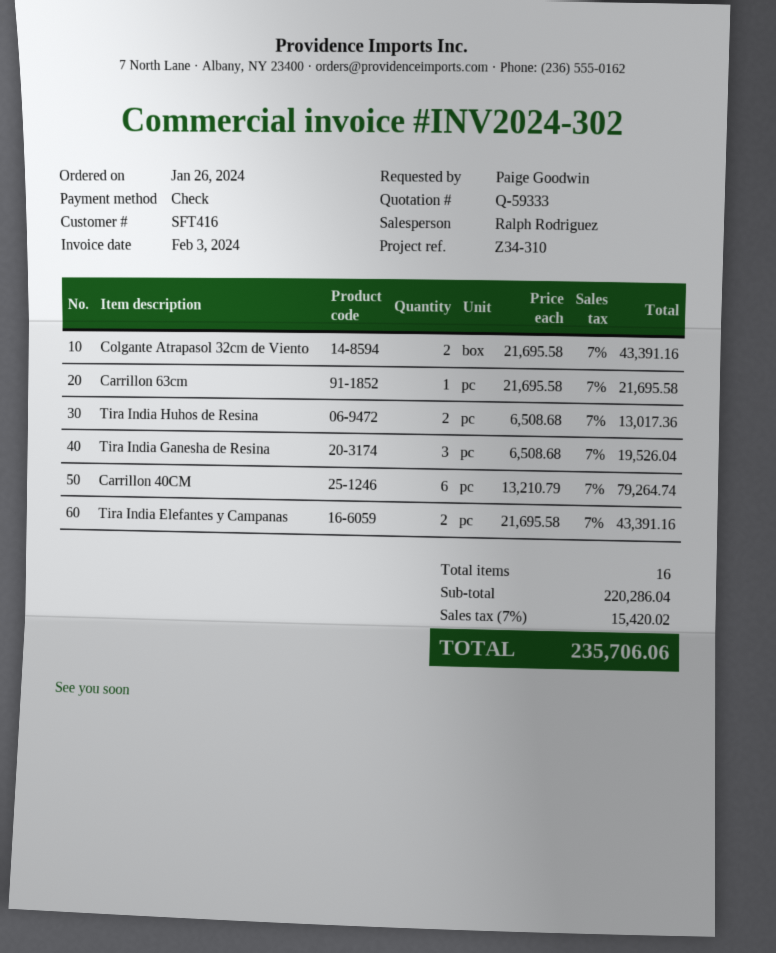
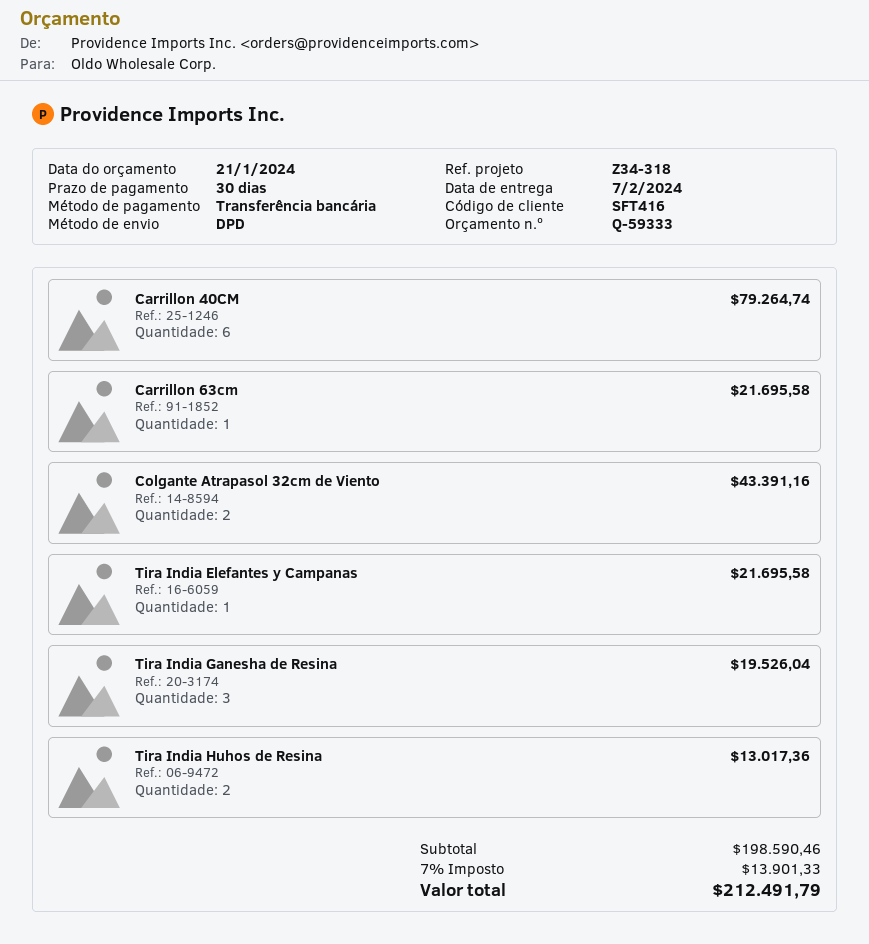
reference: Z34-310 -> Z34-318
payment method: cheque -> bank transfer
Tira India Elefantes y Campanas: 2 for 43391.16 -> 1 for 21695.58
subtotal: 220286.04 -> 198590.46
tax: 7% = 15420.02 -> 7% = 13901.33
total: 235706.06 -> 212491.79

